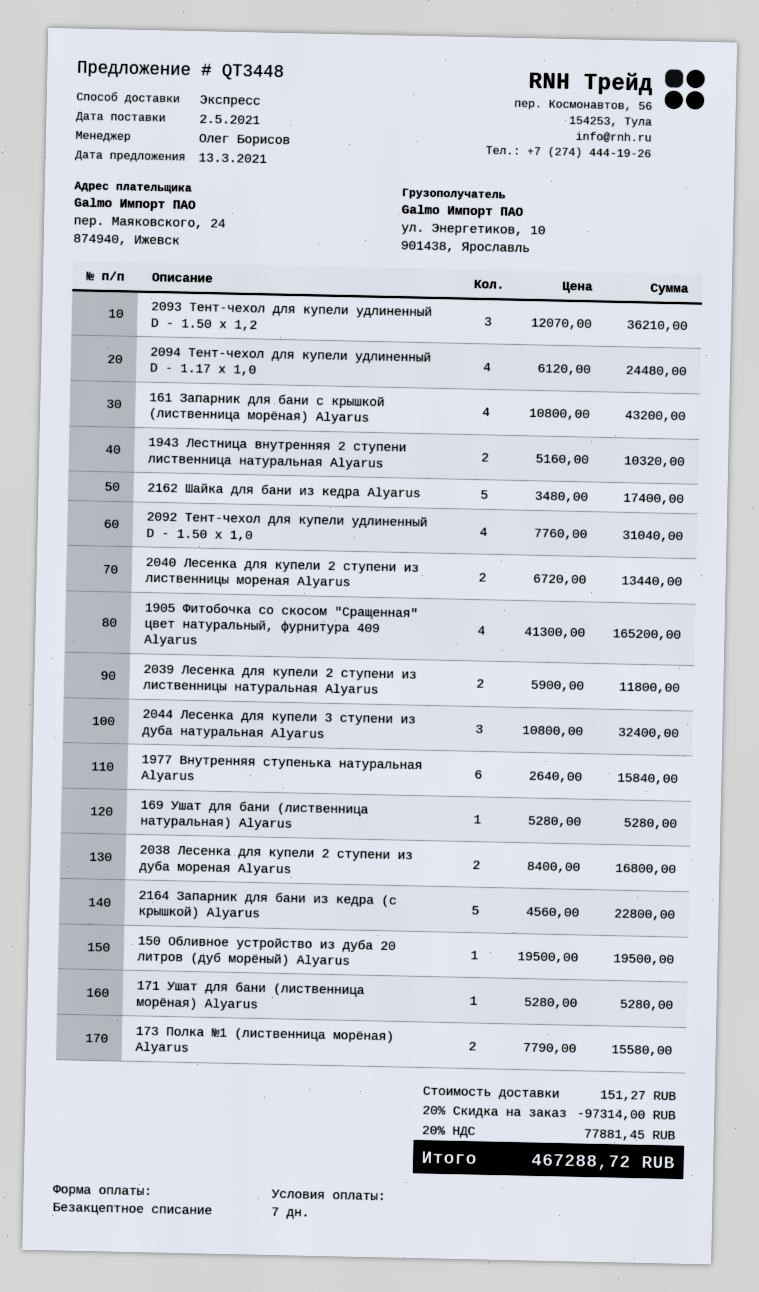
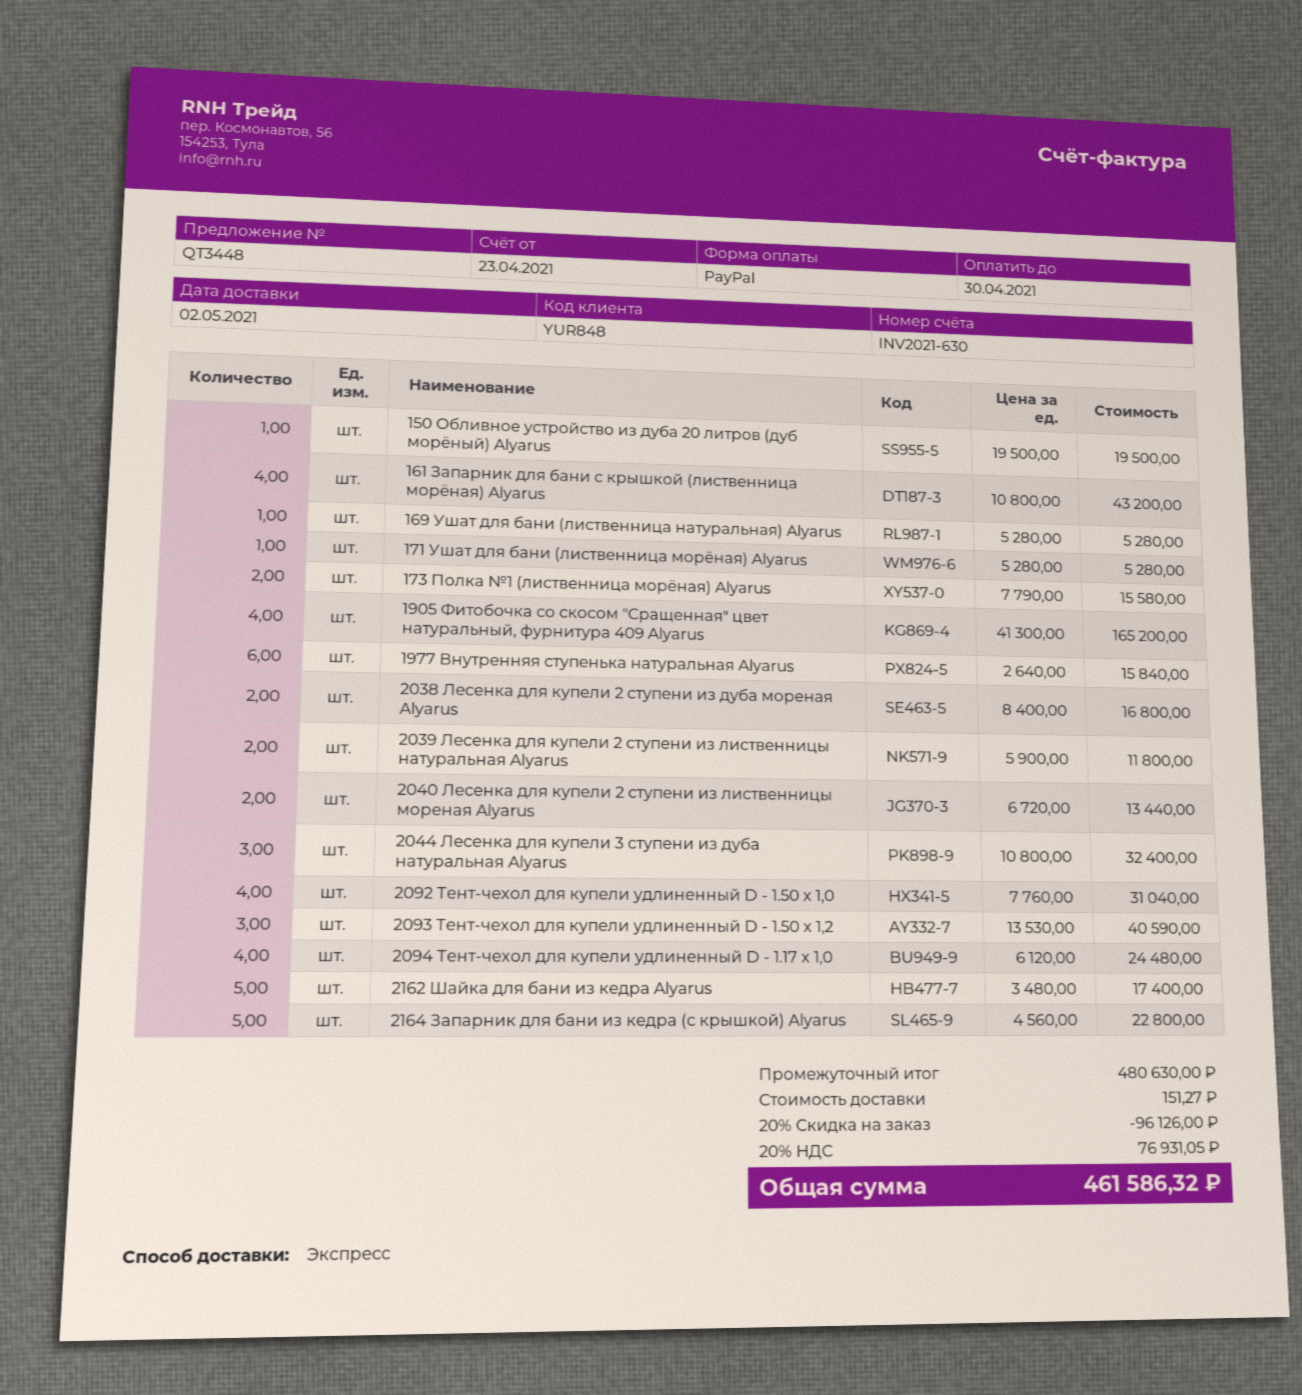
payment method: direct debit -> PayPal
2093 Тент-чехол для купели удлиненный D - 1.50 х 1,2: 3 x 12070.00 = 36210.00 -> 3 x 13530.00 = 40590.00
1943 Лестница внутренняя 2 ступени лиственница натуральная Alyarus: 2 x 5160.00 = 10320.00 -> none
discount: 20% = 97314.00 -> 20% = 96126.00
tax: 20% = 77881.45 -> 20% = 76931.05
total: 467288.72 -> 461586.32

